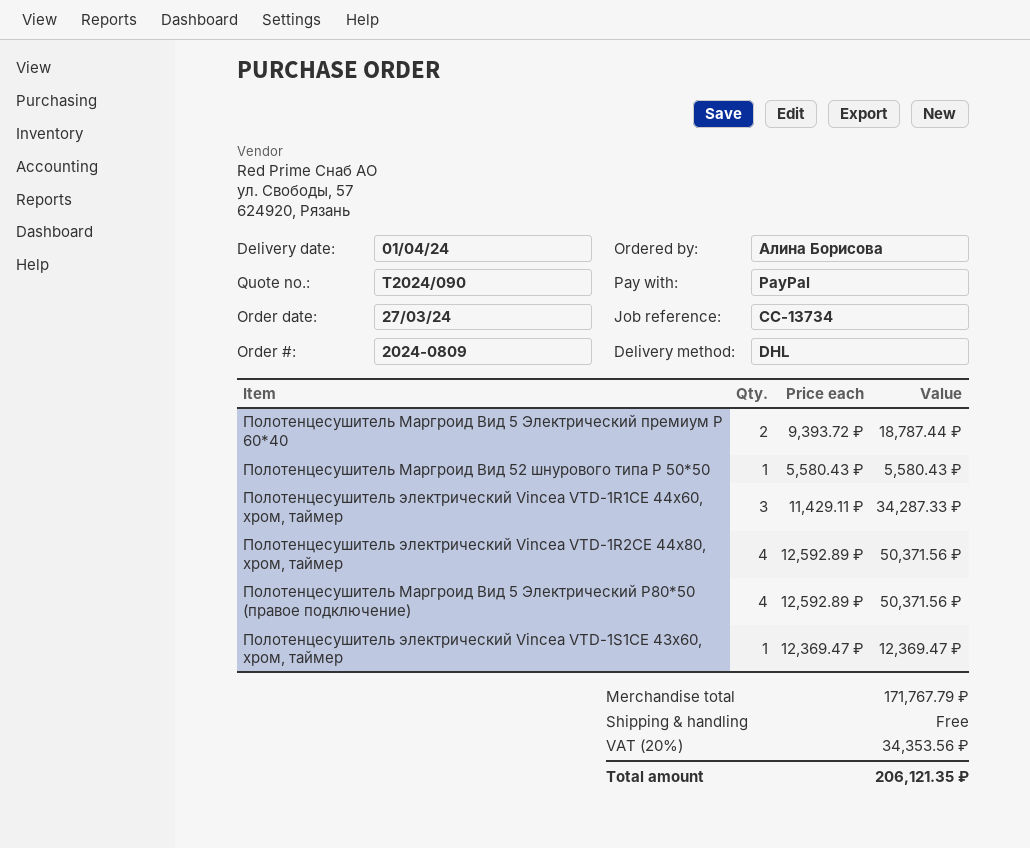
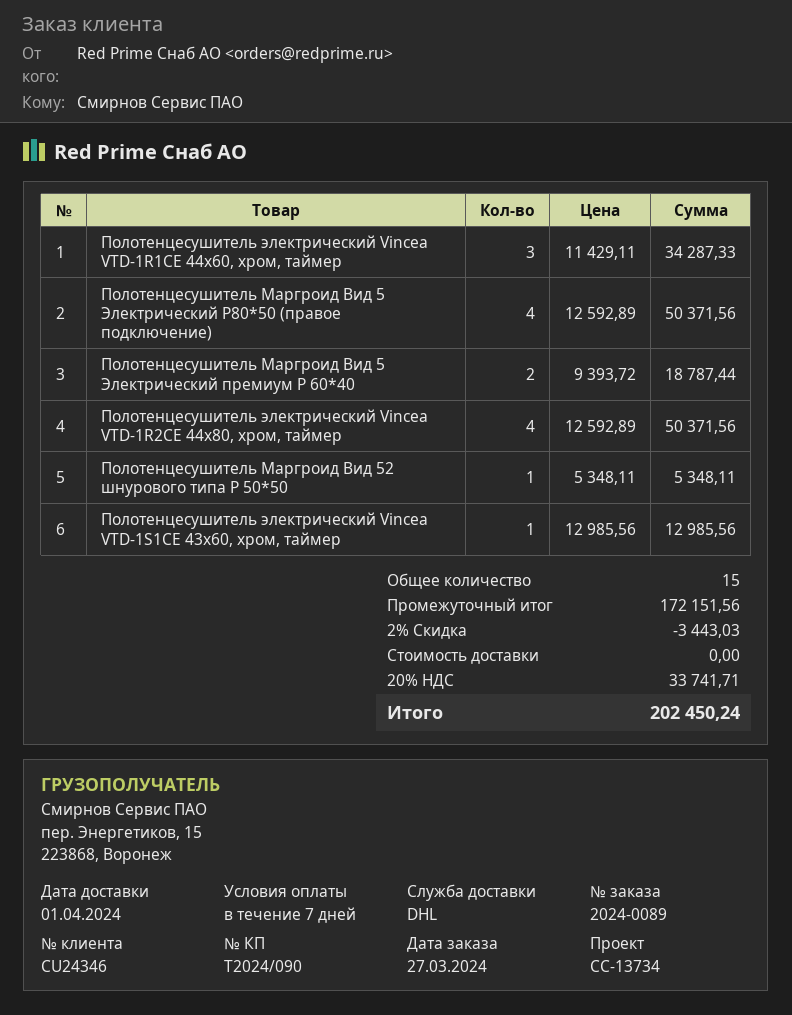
order number: 2024-0809 -> 2024-0089
Полотенцесушитель Маргроид Вид 52 шнурового типа Р 50*50: 1 x 5580.43 = 5580.43 -> 1 x 5348.11 = 5348.11
Полотенцесушитель электрический Vincea VTD-1S1CE 43x60, хром, таймер: 1 x 12369.47 = 12369.47 -> 1 x 12985.56 = 12985.56
subtotal: 171767.79 -> 172151.56
discount: none -> 2% = 3443.03
tax: 20% = 34353.56 -> 20% = 33741.71
total: 206121.35 -> 202450.24

